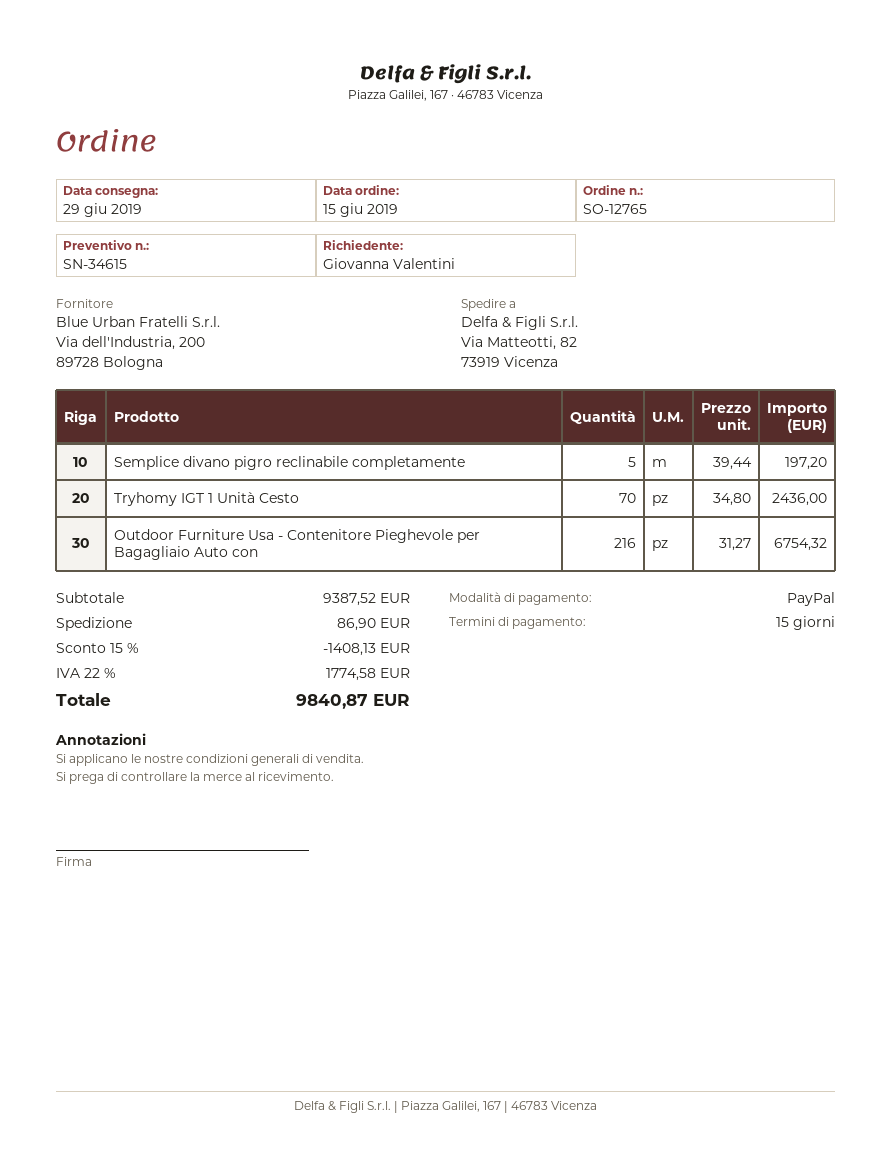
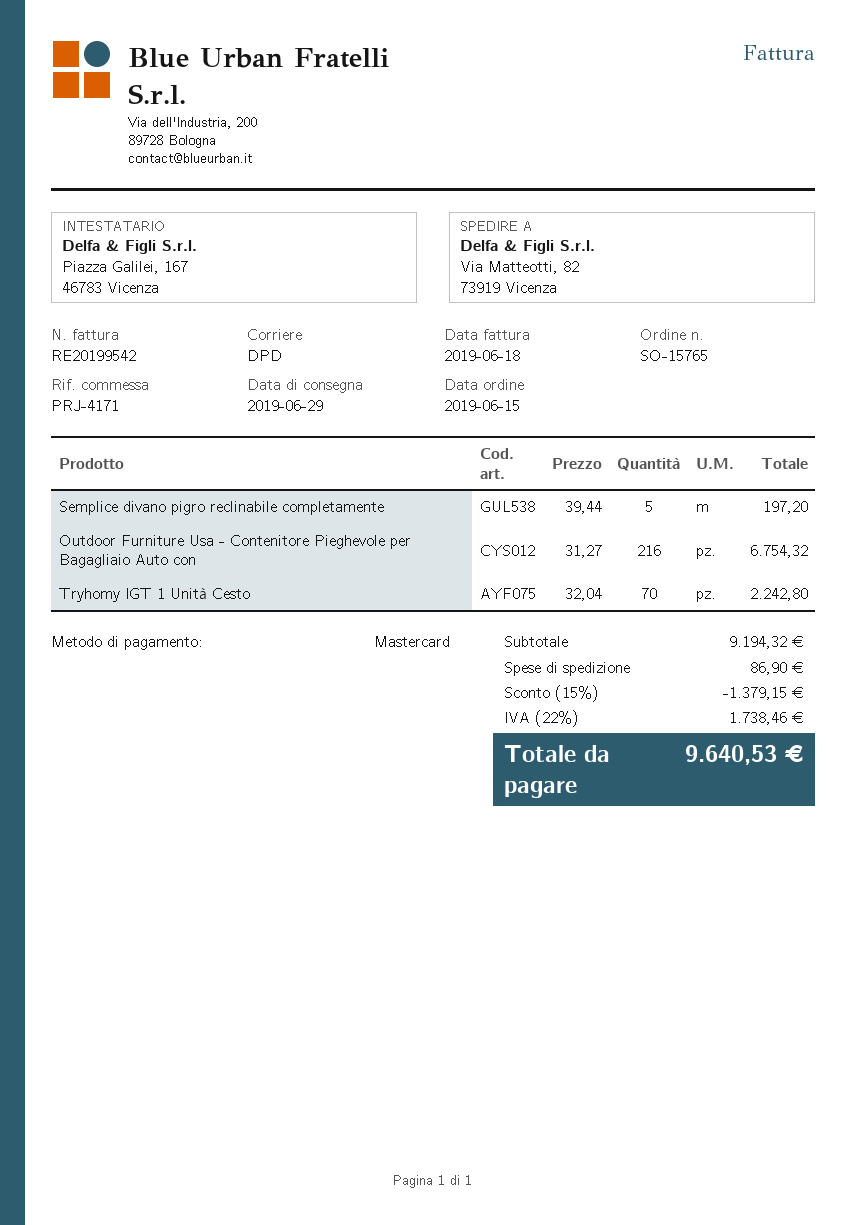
order number: SO-12765 -> SO-15765
payment method: PayPal -> Mastercard
Tryhomy IGT 1 Unità Cesto: 70 x 34.80 = 2436.00 -> 70 x 32.04 = 2242.80
subtotal: 9387.52 -> 9194.32
discount: 15% = 1408.13 -> 15% = 1379.15
tax: 22% = 1774.58 -> 22% = 1738.46
total: 9840.87 -> 9640.53

